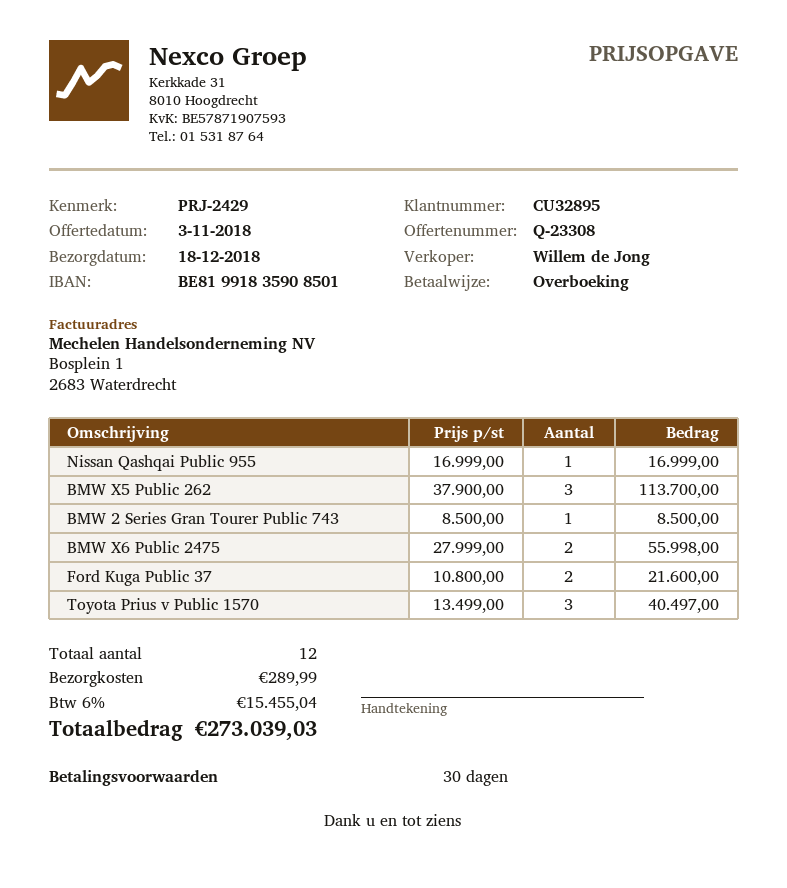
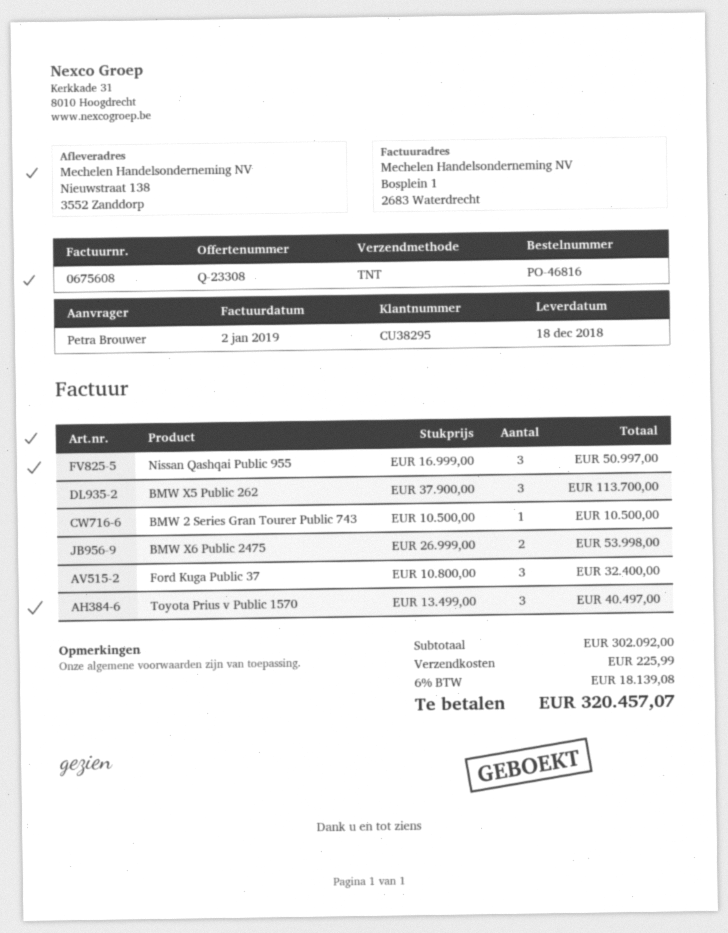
customer number: CU32895 -> CU38295
Nissan Qashqai Public 955: 1 x 16999.00 = 16999.00 -> 3 x 16999.00 = 50997.00
BMW 2 Series Gran Tourer Public 743: 1 x 8500.00 = 8500.00 -> 1 x 10500.00 = 10500.00
BMW X6 Public 2475: 2 x 27999.00 = 55998.00 -> 2 x 26999.00 = 53998.00
Ford Kuga Public 37: 2 x 10800.00 = 21600.00 -> 3 x 10800.00 = 32400.00
shipping: 289.99 -> 225.99
tax: 6% = 15455.04 -> 6% = 18139.08
total: 273039.03 -> 320457.07

